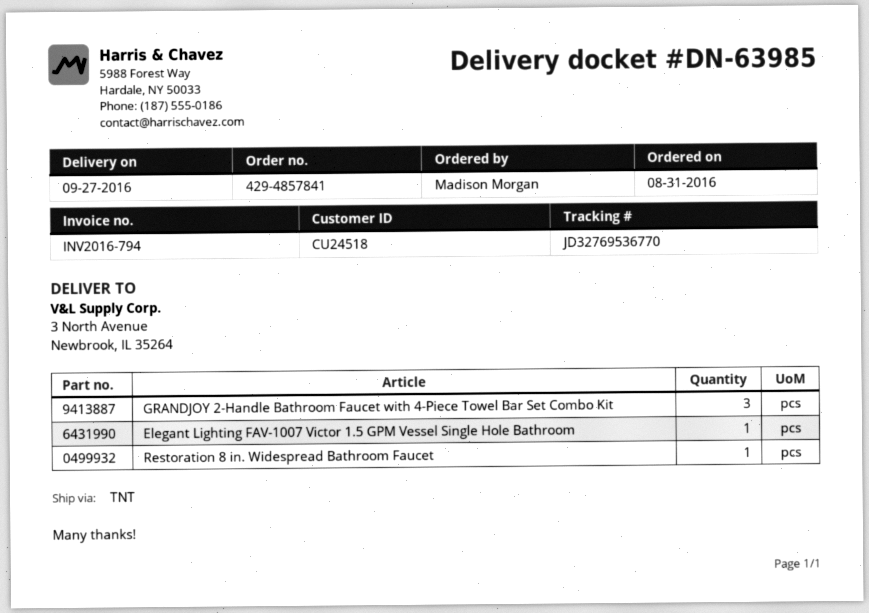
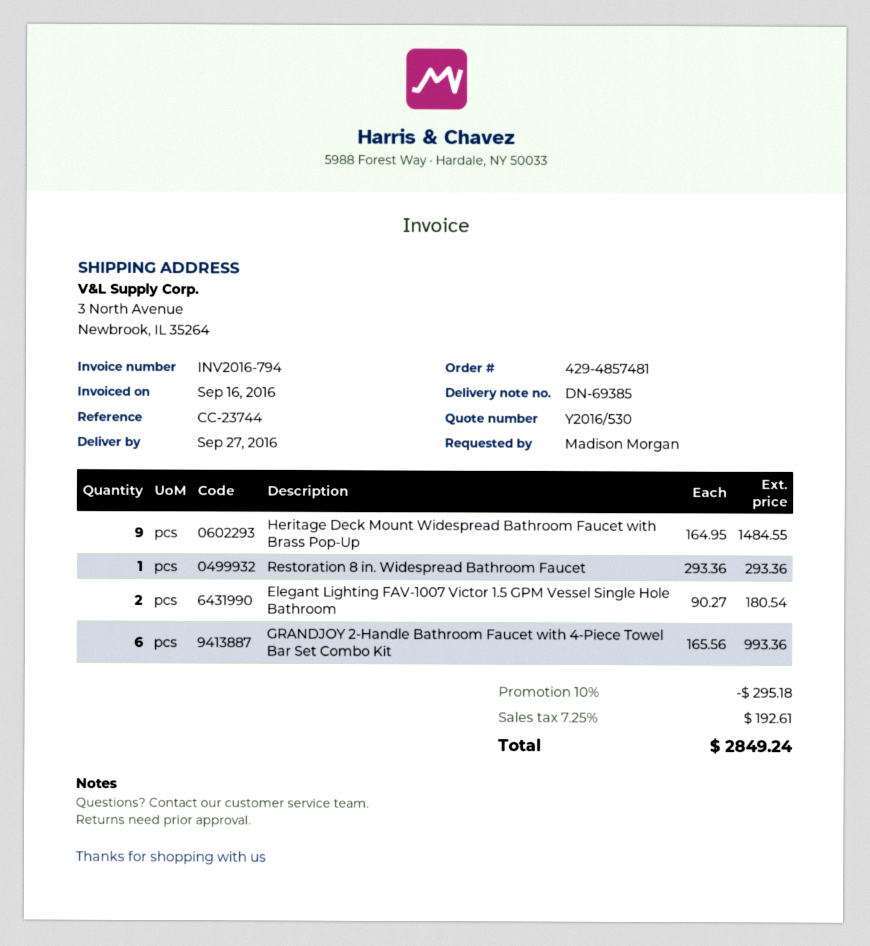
order number: 429-4857841 -> 429-4857481
delivery note number: DN-63985 -> DN-69385
GRANDJOY 2-Handle Bathroom Faucet with 4-Piece Towel Bar Set Combo Kit: 3 -> 6
Elegant Lighting FAV-1007 Victor 1.5 GPM Vessel Single Hole Bathroom: 1 -> 2
Heritage Deck Mount Widespread Bathroom Faucet with Brass Pop-Up: none -> 9

